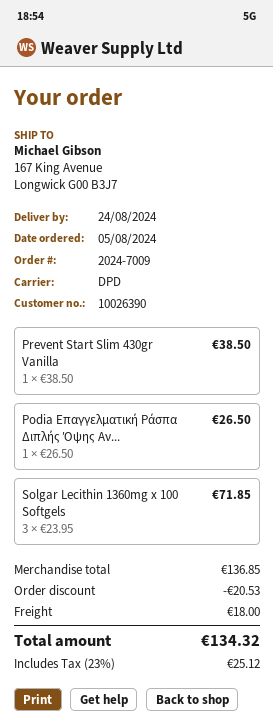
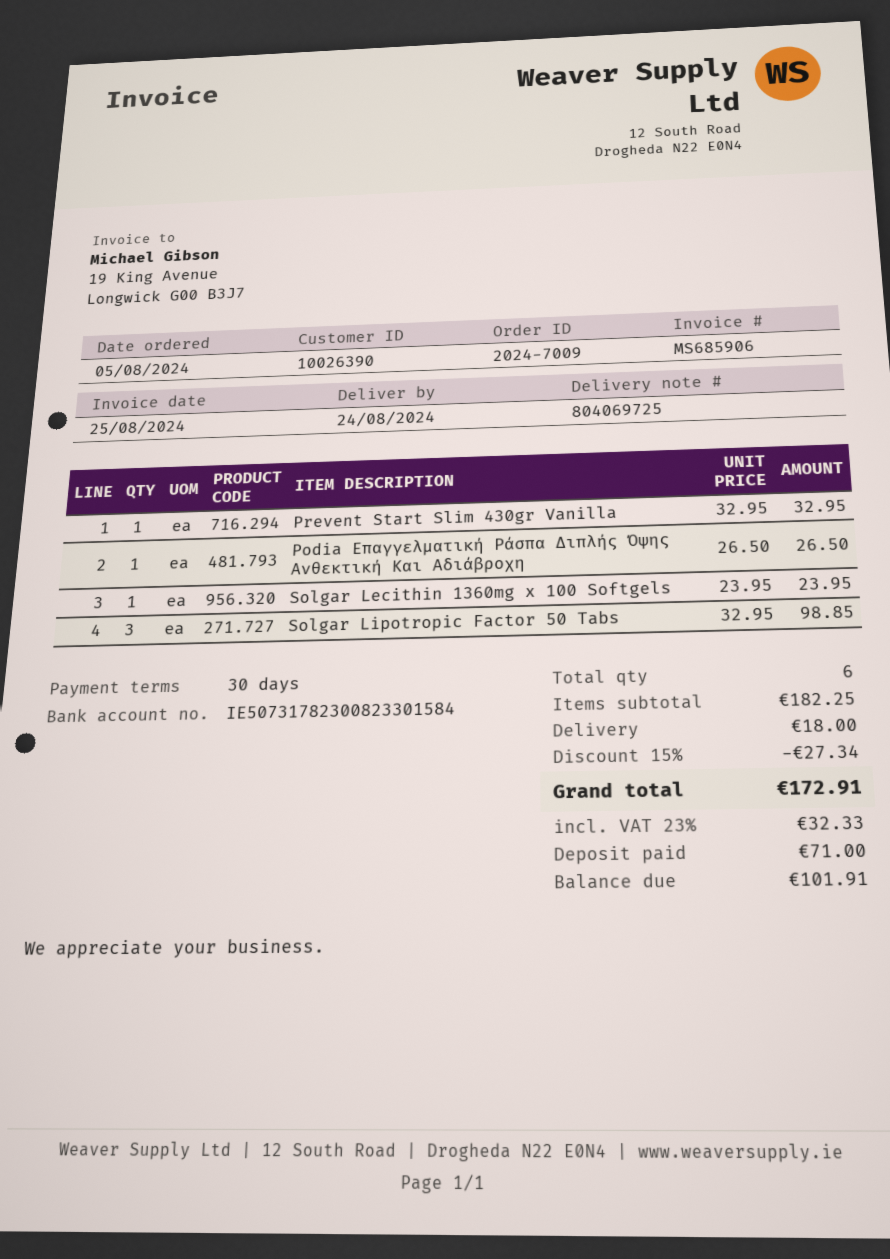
Prevent Start Slim 430gr Vanilla: 1 x 38.50 = 38.50 -> 1 x 32.95 = 32.95
Solgar Lecithin 1360mg x 100 Softgels: 3 x 23.95 = 71.85 -> 1 x 23.95 = 23.95
Solgar Lipotropic Factor 50 Tabs: none -> 3 x 32.95 = 98.85
subtotal: 136.85 -> 182.25
discount: 20.53 -> 27.34
tax: 23% = 25.12 -> 23% = 32.33
total: 134.32 -> 172.91

